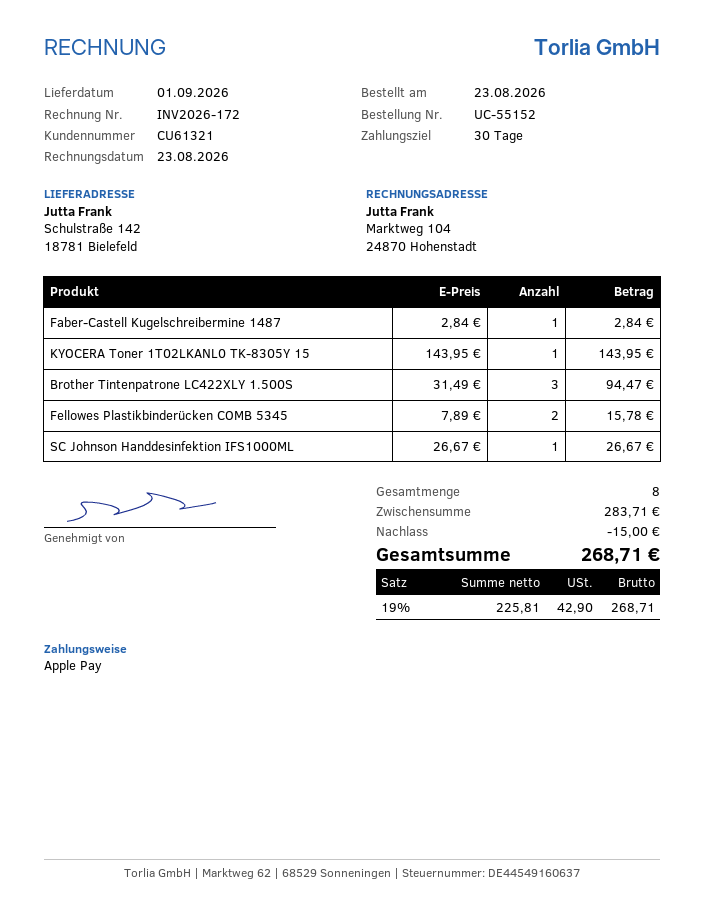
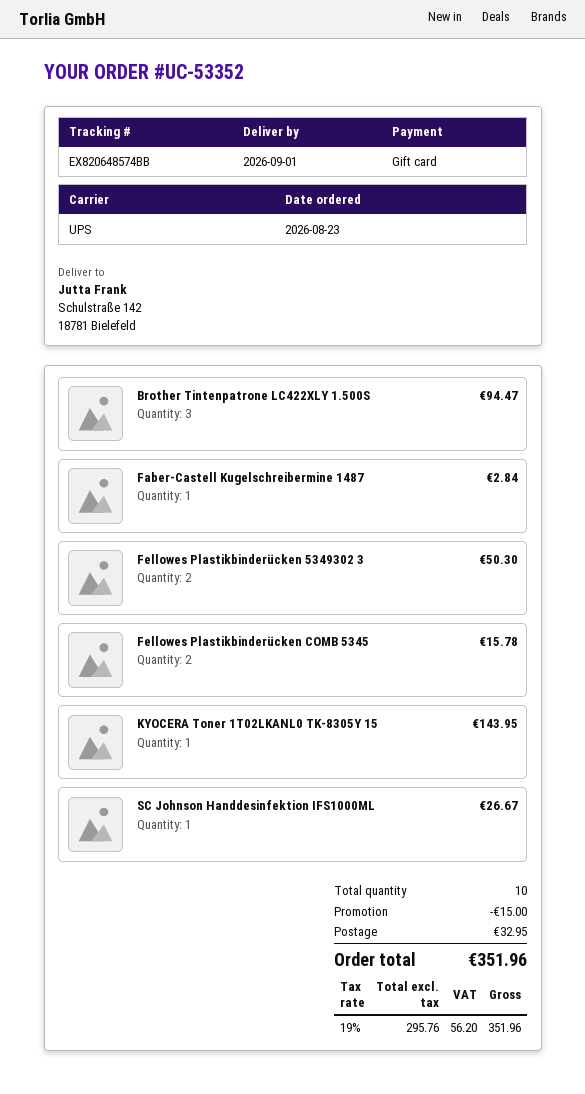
order number: UC-55152 -> UC-53352
payment method: Apple Pay -> gift card
Fellowes Plastikbinderücken 5349302 3: none -> 2 for 50.30
total quantity: 8 -> 10
shipping: none -> 32.95
net: 225.81 -> 295.76
tax: 19% = 42.90 -> 19% = 56.20
total: 268.71 -> 351.96

